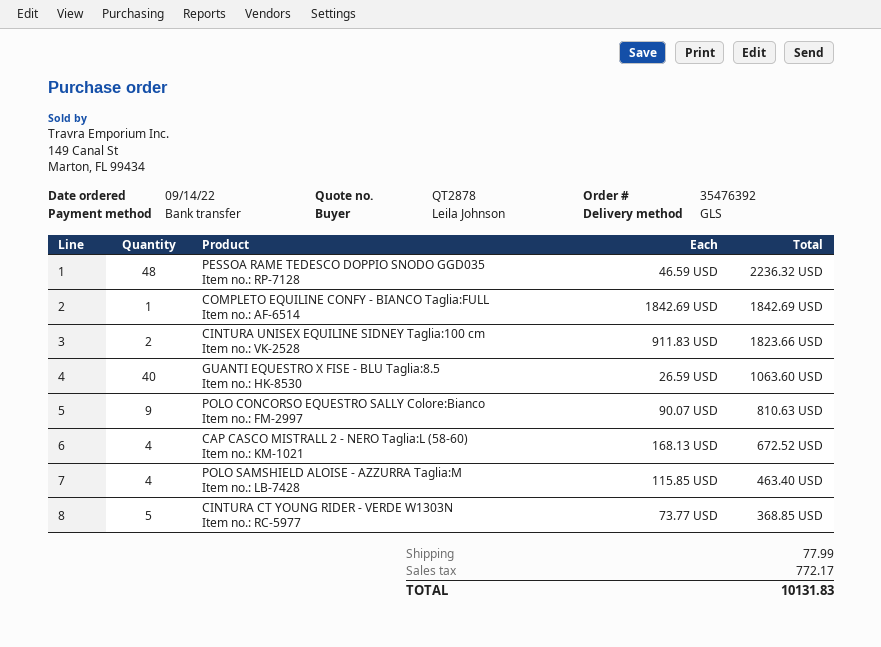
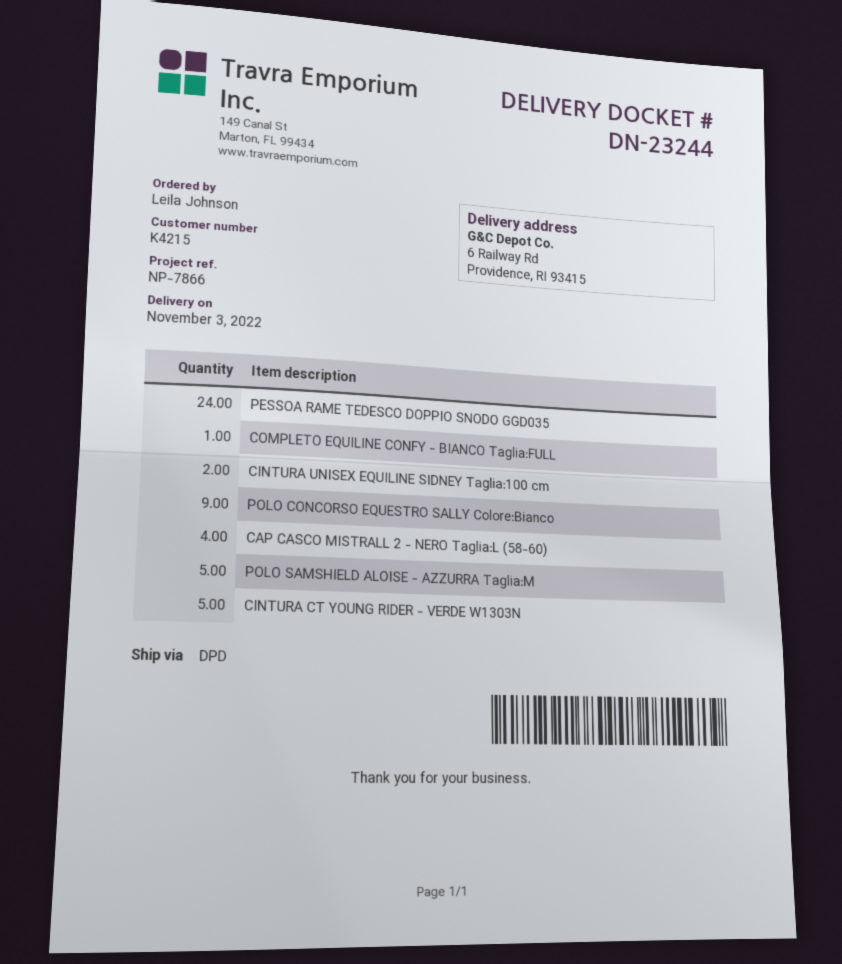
shipping method: GLS -> DPD
PESSOA RAME TEDESCO DOPPIO SNODO GGD035: 48 -> 24
GUANTI EQUESTRO X FISE - BLU Taglia:8.5: 40 -> none
POLO SAMSHIELD ALOISE - AZZURRA Taglia:M: 4 -> 5

